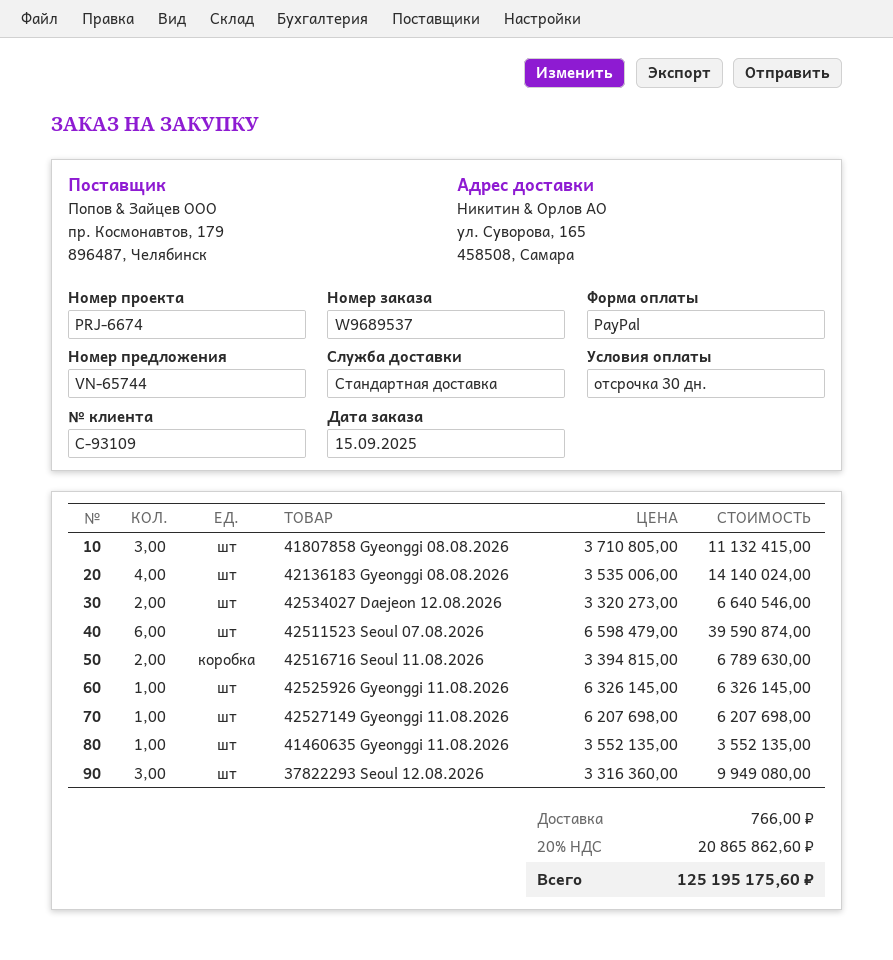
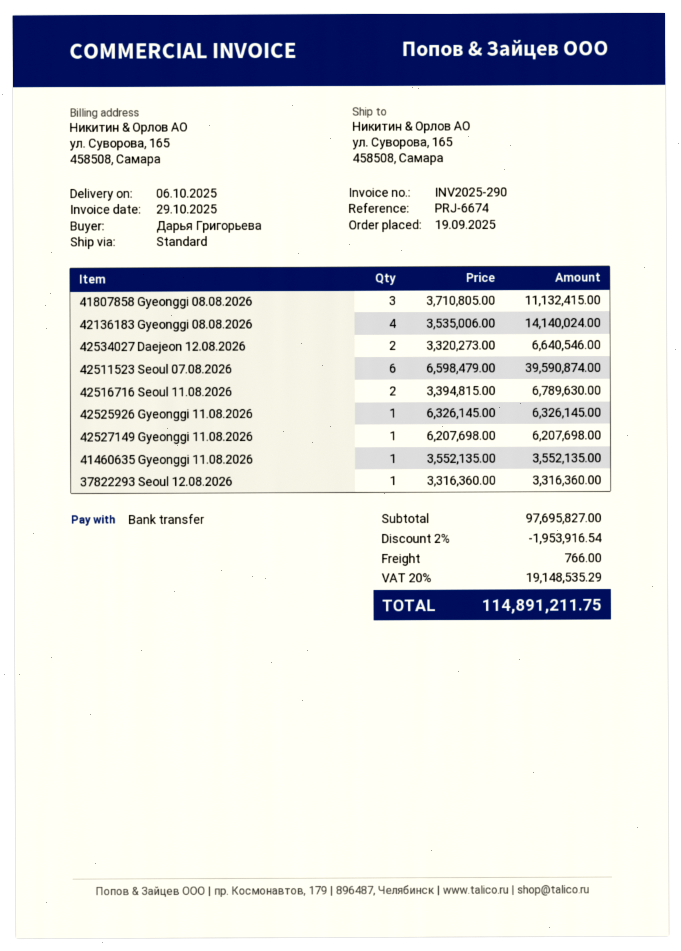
order date: 2025-09-15 -> 2025-09-19
payment method: PayPal -> bank transfer
37822293 Seoul 12.08.2026: 3 x 3316360.00 = 9949080.00 -> 1 x 3316360.00 = 3316360.00
discount: none -> 2% = 1953916.54
tax: 20% = 20865862.60 -> 20% = 19148535.29
total: 125195175.60 -> 114891211.75

